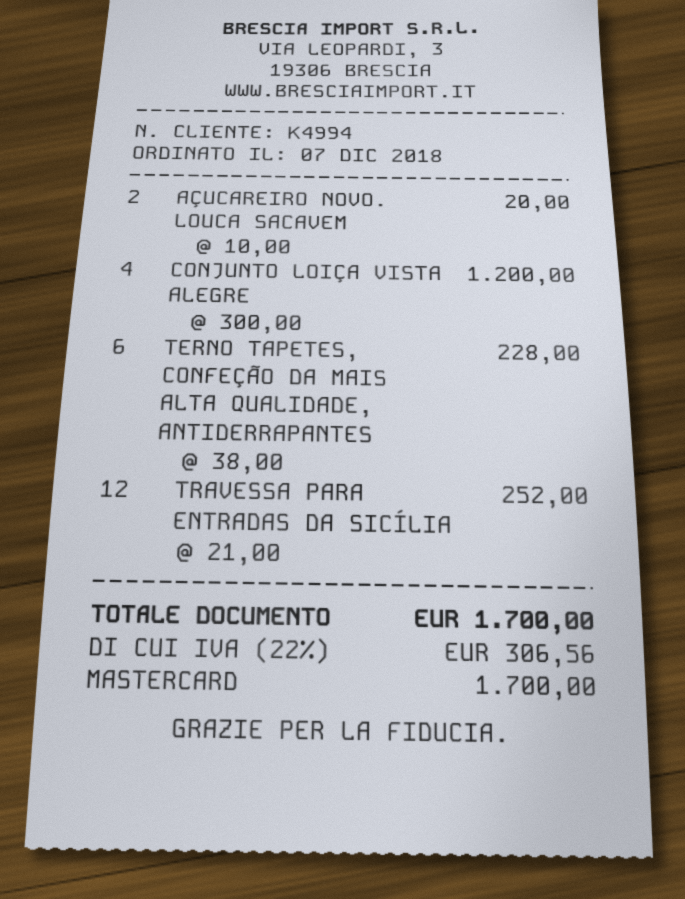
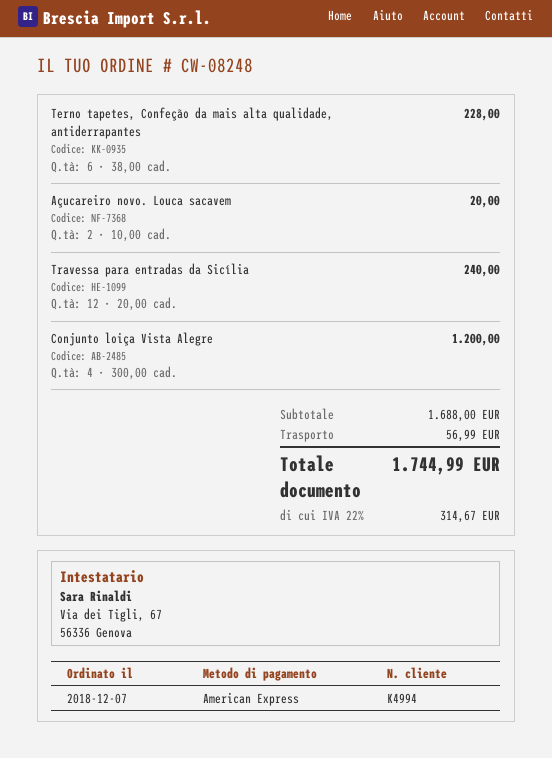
payment method: Mastercard -> American Express
TRAVESSA PARA ENTRADAS DA SICÍLIA: 12 x 21.00 = 252.00 -> 12 x 20.00 = 240.00
shipping: none -> 56.99
tax: 22% = 306.56 -> 22% = 314.67
total: 1700.00 -> 1744.99

